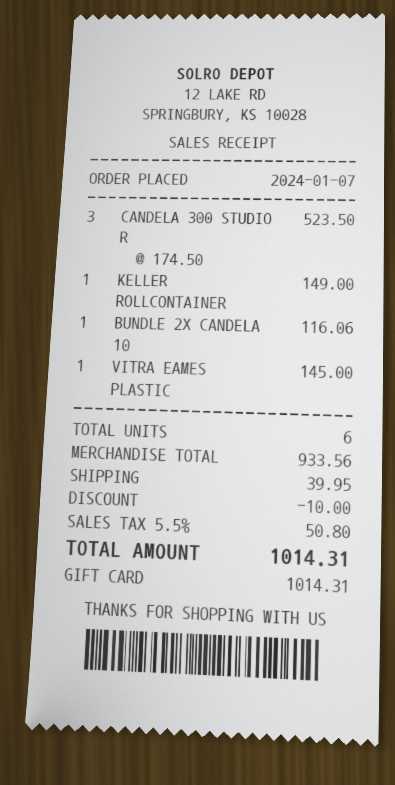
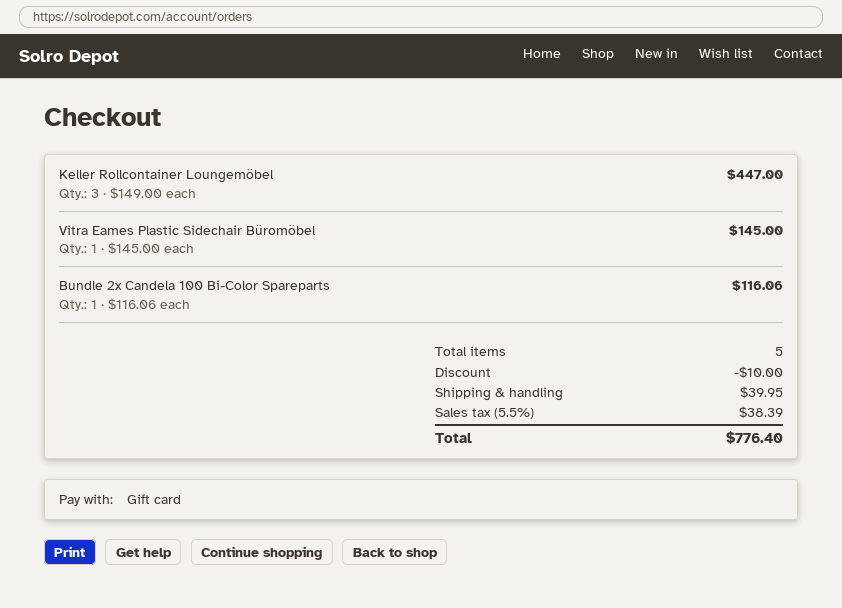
CANDELA 300 STUDIO R: 3 x 174.50 = 523.50 -> none
KELLER ROLLCONTAINER: 1 x 149.00 = 149.00 -> 3 x 149.00 = 447.00
total quantity: 6 -> 5
tax: 5.5% = 50.80 -> 5.5% = 38.39
total: 1014.31 -> 776.40

